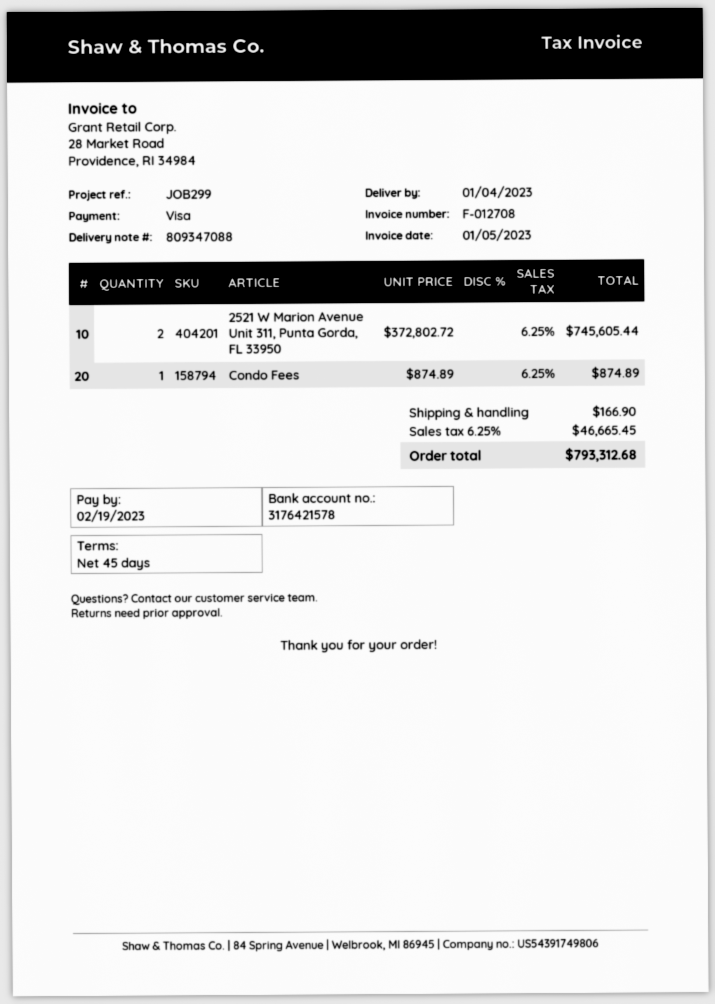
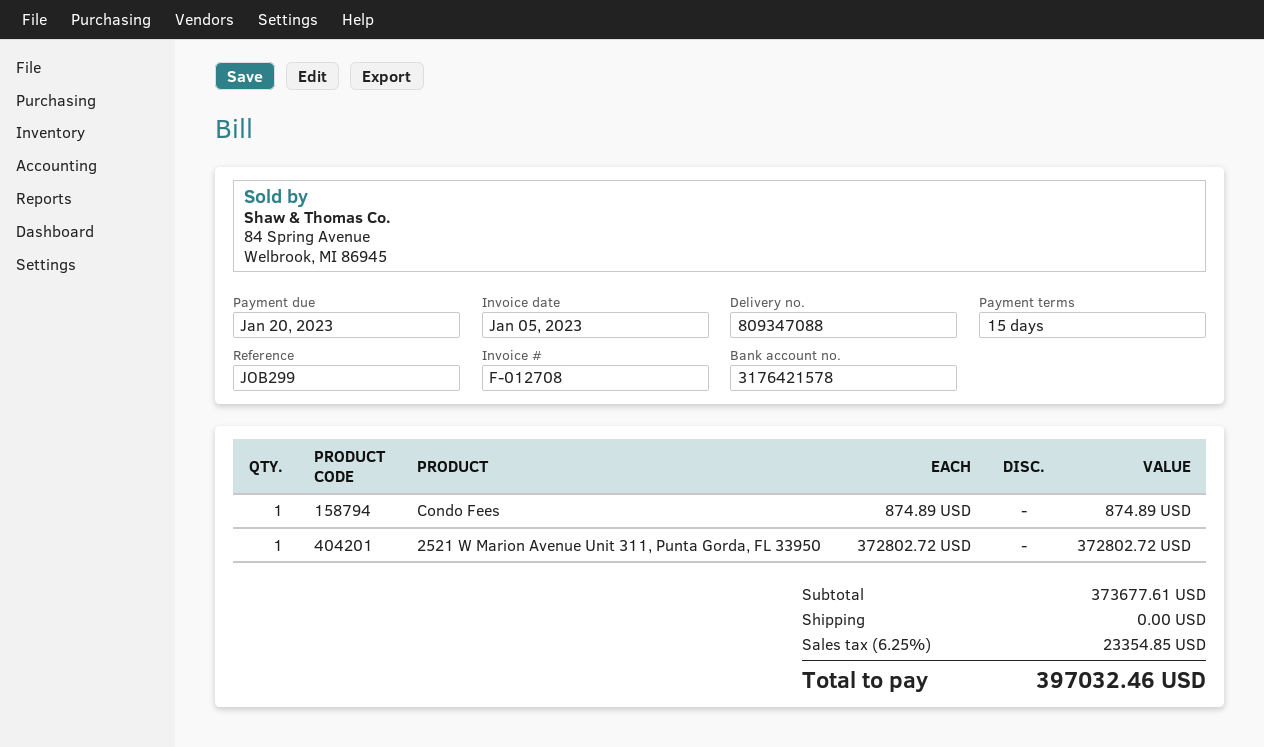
payment terms: 45 days -> 15 days
due date: 2023-02-19 -> 2023-01-20
2521 W Marion Avenue Unit 311, Punta Gorda, FL 33950: 2 x 372802.72 = 745605.44 -> 1 x 372802.72 = 372802.72
shipping: 166.90 -> 0.00
tax: 6.25% = 46665.45 -> 6.25% = 23354.85
total: 793312.68 -> 397032.46

